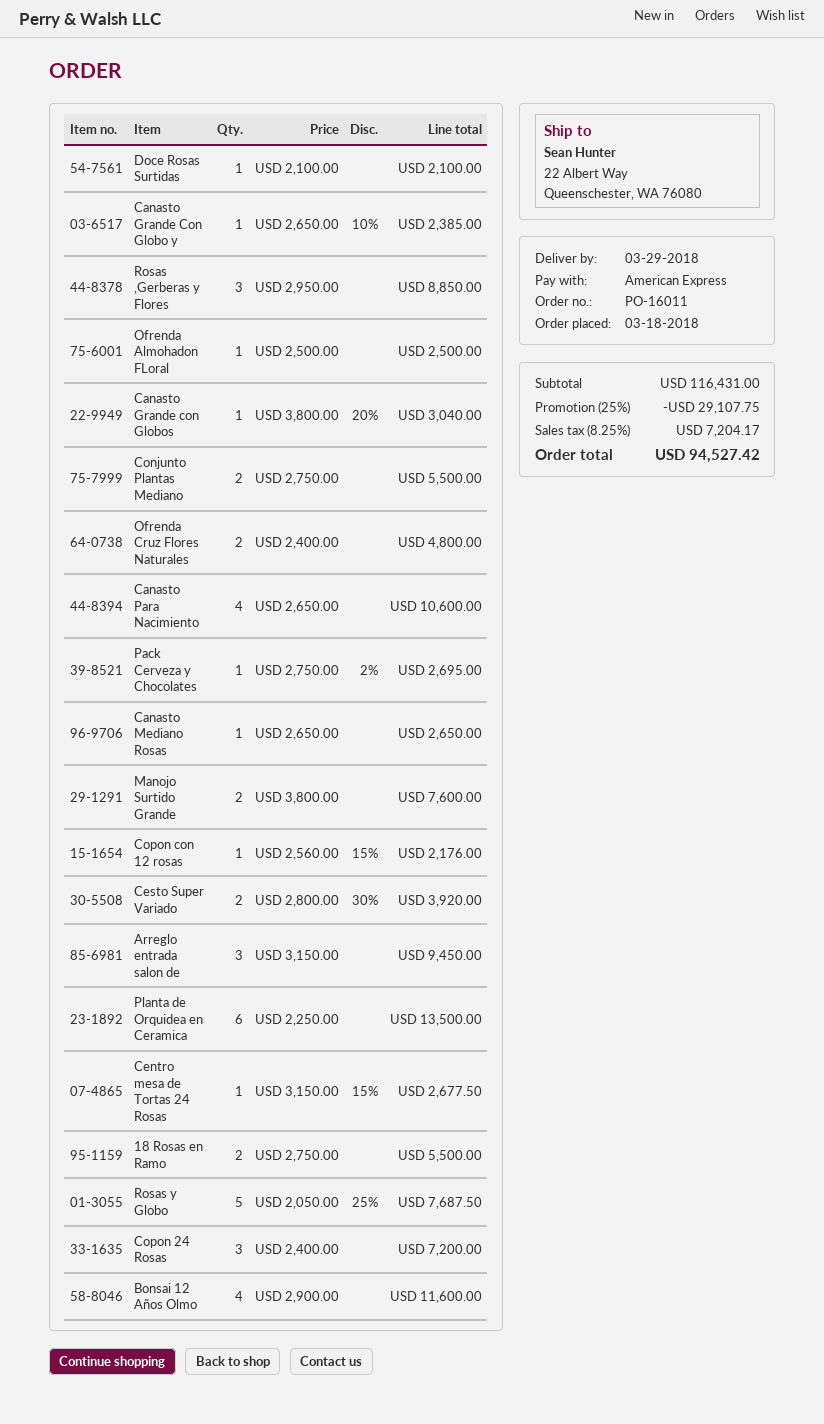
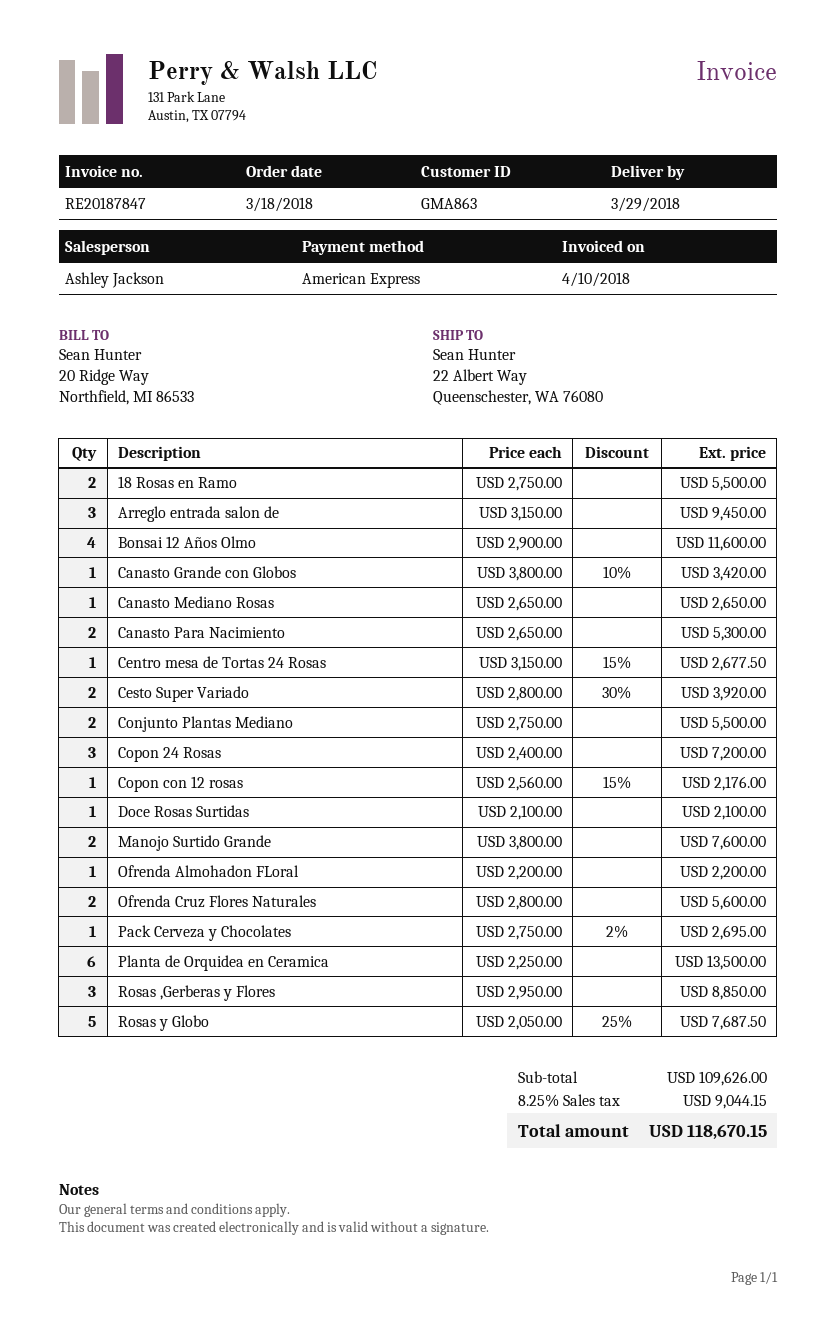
Canasto Grande Con Globo y: 1 x 2650.00 - 10% = 2385.00 -> none
Ofrenda Almohadon FLoral: 1 x 2500.00 = 2500.00 -> 1 x 2200.00 = 2200.00
Canasto Grande con Globos: 1 x 3800.00 - 20% = 3040.00 -> 1 x 3800.00 - 10% = 3420.00
Ofrenda Cruz Flores Naturales: 2 x 2400.00 = 4800.00 -> 2 x 2800.00 = 5600.00
Canasto Para Nacimiento: 4 x 2650.00 = 10600.00 -> 2 x 2650.00 = 5300.00
subtotal: 116431.00 -> 109626.00
discount: 25% = 29107.75 -> none
tax: 8.25% = 7204.17 -> 8.25% = 9044.15
total: 94527.42 -> 118670.15

